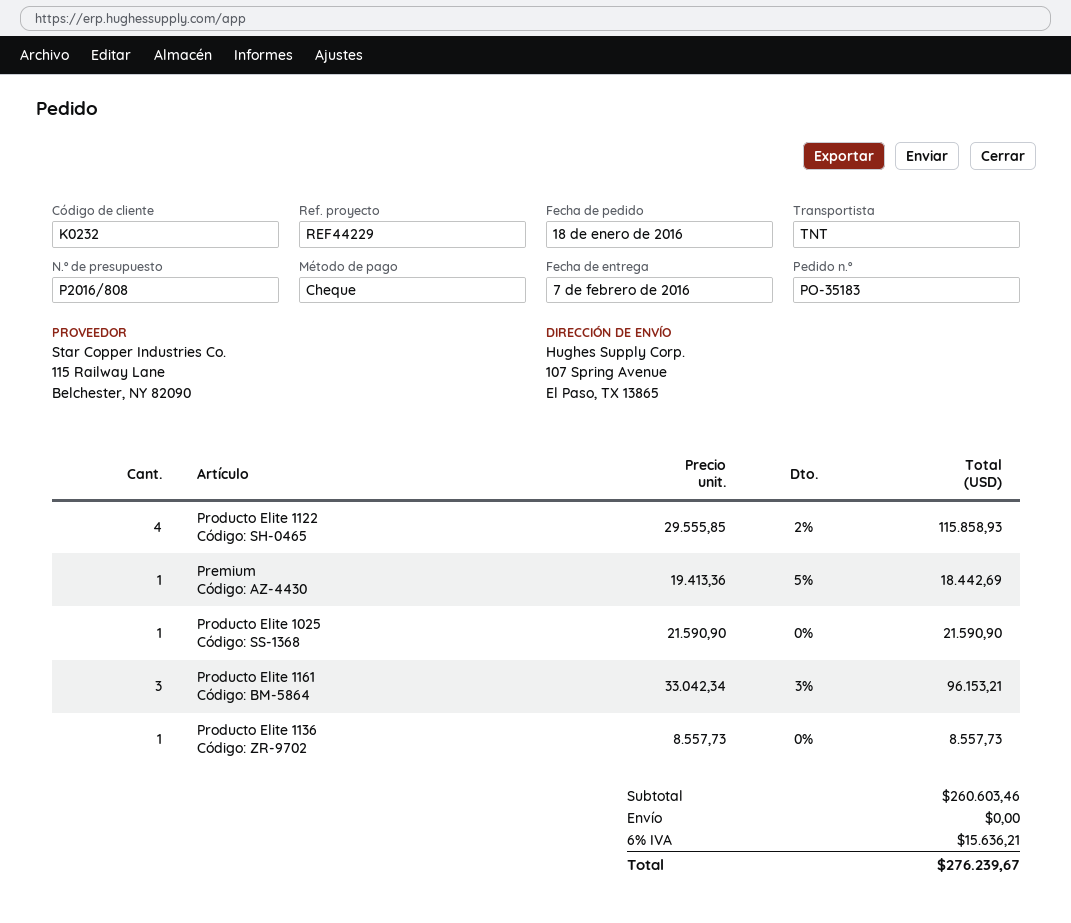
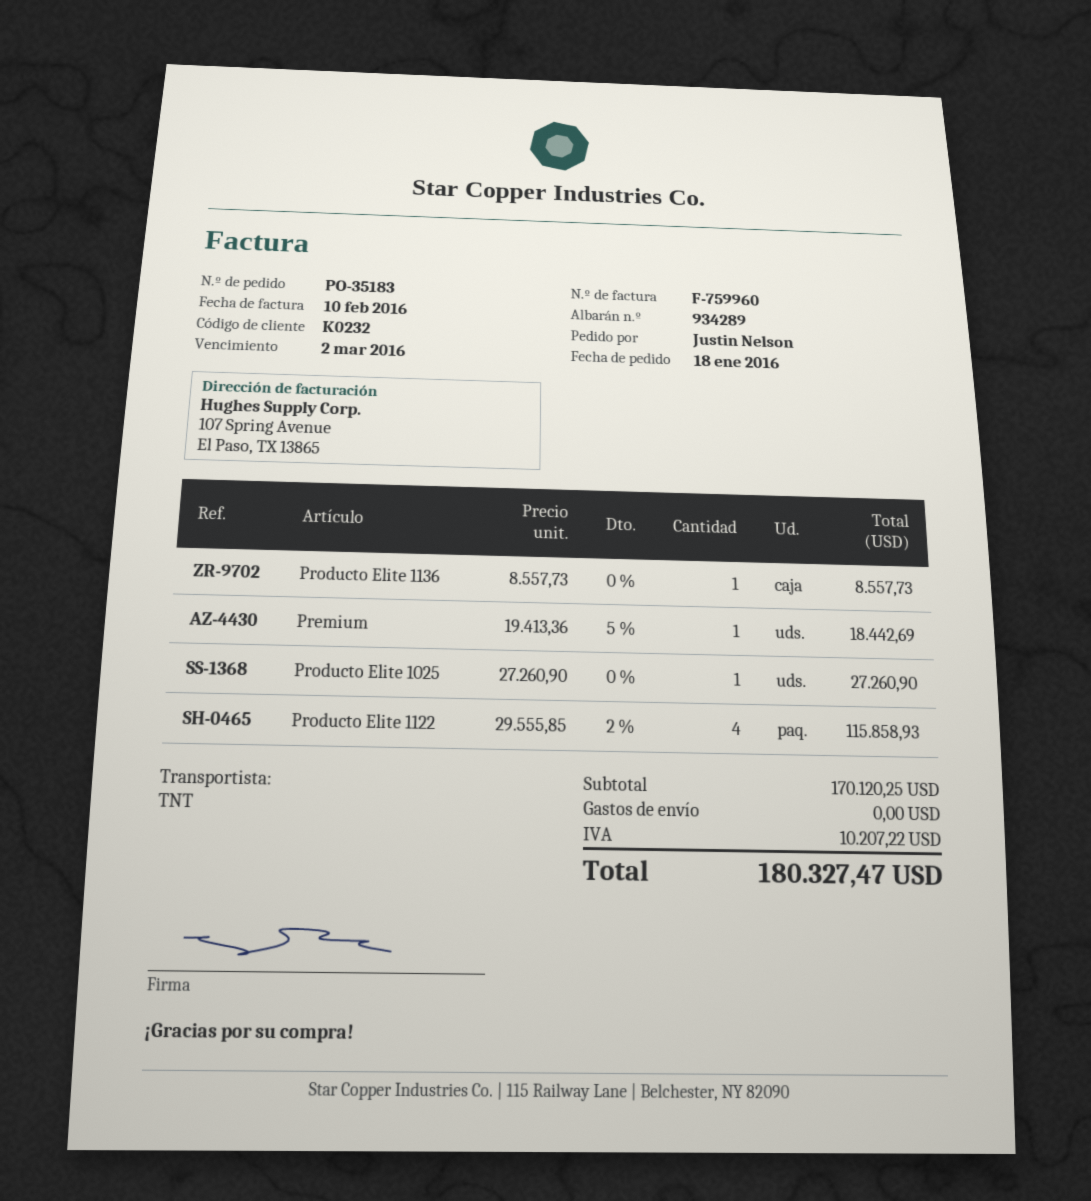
Producto Elite 1025: 1 x 21590.90 = 21590.90 -> 1 x 27260.90 = 27260.90
Producto Elite 1161: 3 x 33042.34 - 3% = 96153.21 -> none
subtotal: 260603.46 -> 170120.25
tax: 15636.21 -> 10207.22
total: 276239.67 -> 180327.47

